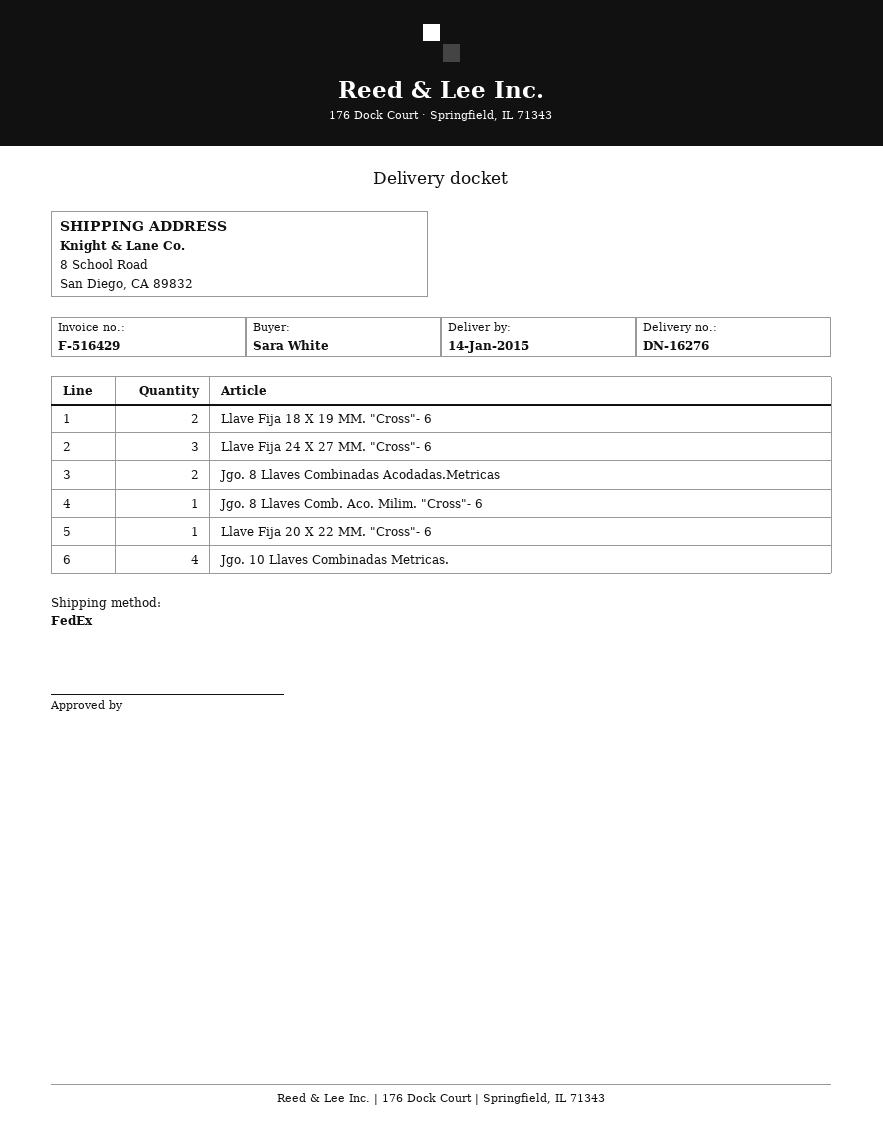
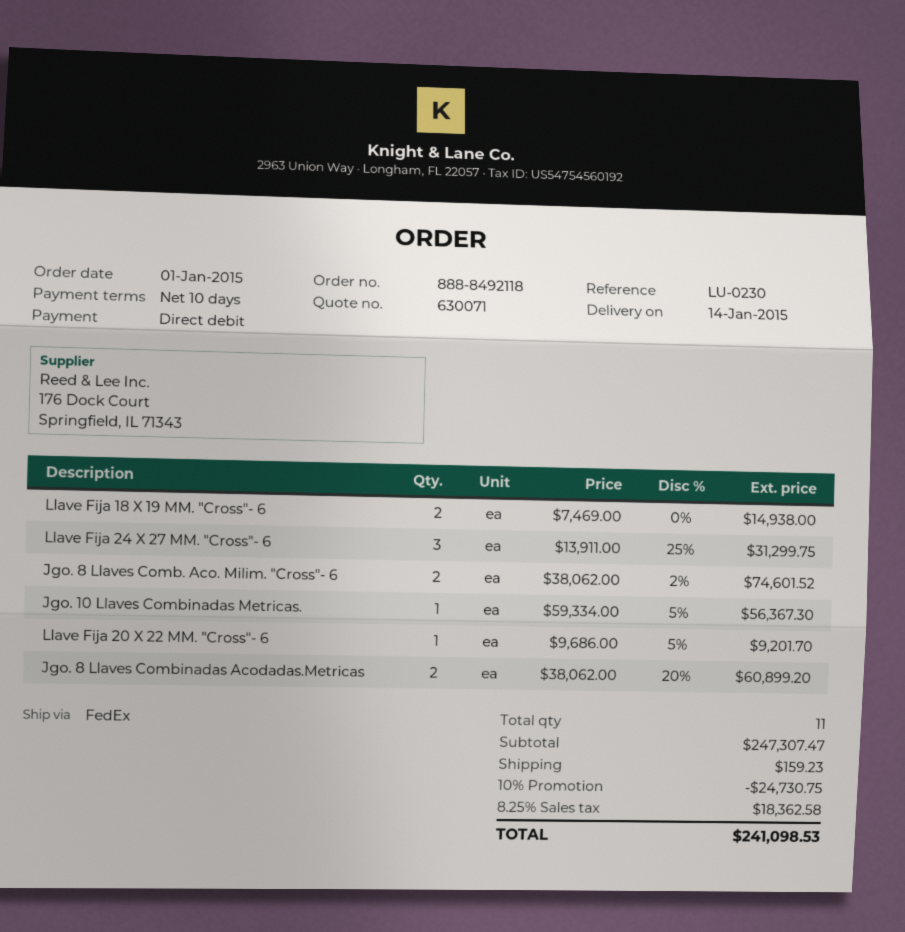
Jgo. 8 Llaves Comb. Aco. Milim. "Cross"- 6: 1 -> 2
Jgo. 10 Llaves Combinadas Metricas.: 4 -> 1

